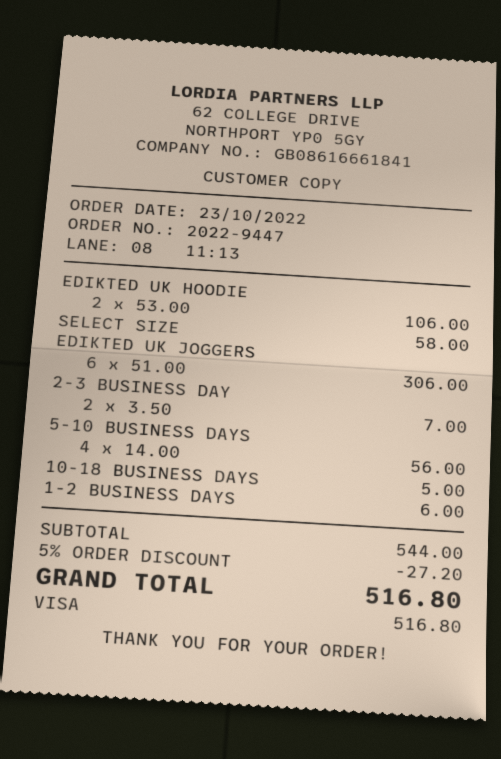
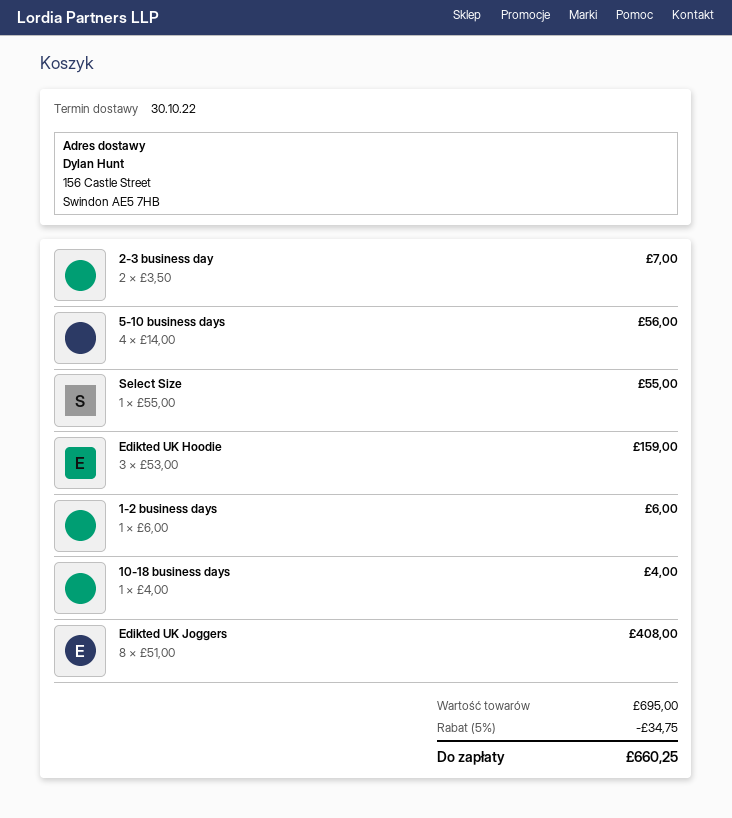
EDIKTED UK HOODIE: 2 x 53.00 = 106.00 -> 3 x 53.00 = 159.00
SELECT SIZE: 1 x 58.00 = 58.00 -> 1 x 55.00 = 55.00
EDIKTED UK JOGGERS: 6 x 51.00 = 306.00 -> 8 x 51.00 = 408.00
10-18 BUSINESS DAYS: 1 x 5.00 = 5.00 -> 1 x 4.00 = 4.00
subtotal: 544.00 -> 695.00
discount: 5% = 27.20 -> 5% = 34.75
total: 516.80 -> 660.25

